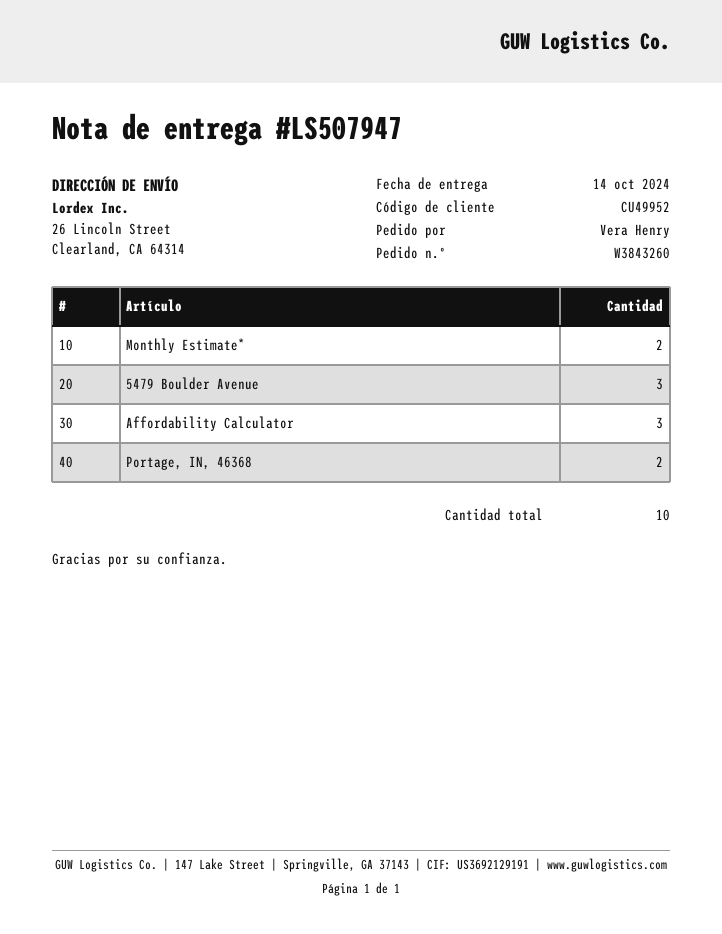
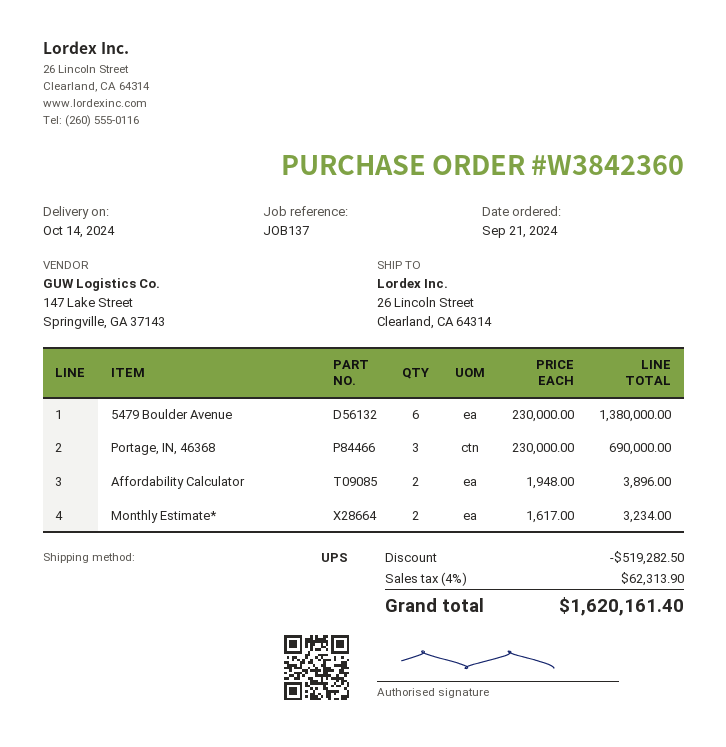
order number: W3843260 -> W3842360
5479 Boulder Avenue: 3 -> 6
Affordability Calculator: 3 -> 2
Portage, IN, 46368: 2 -> 3

